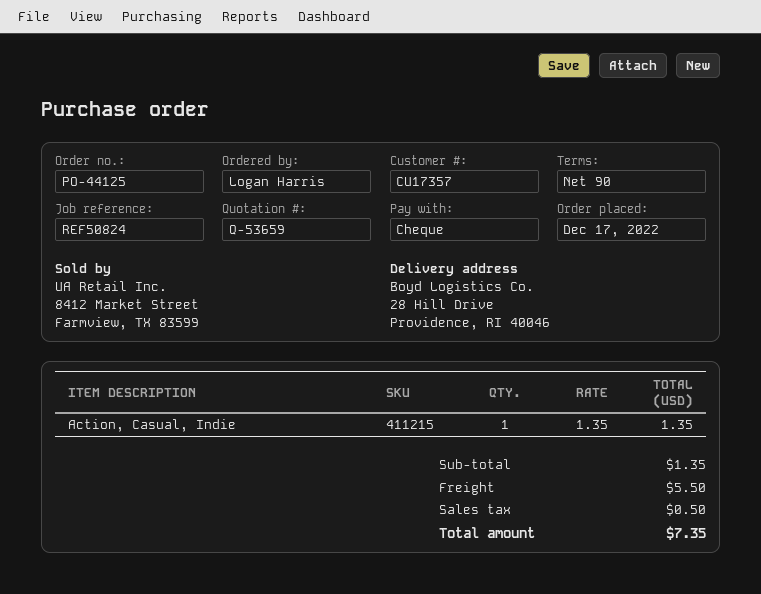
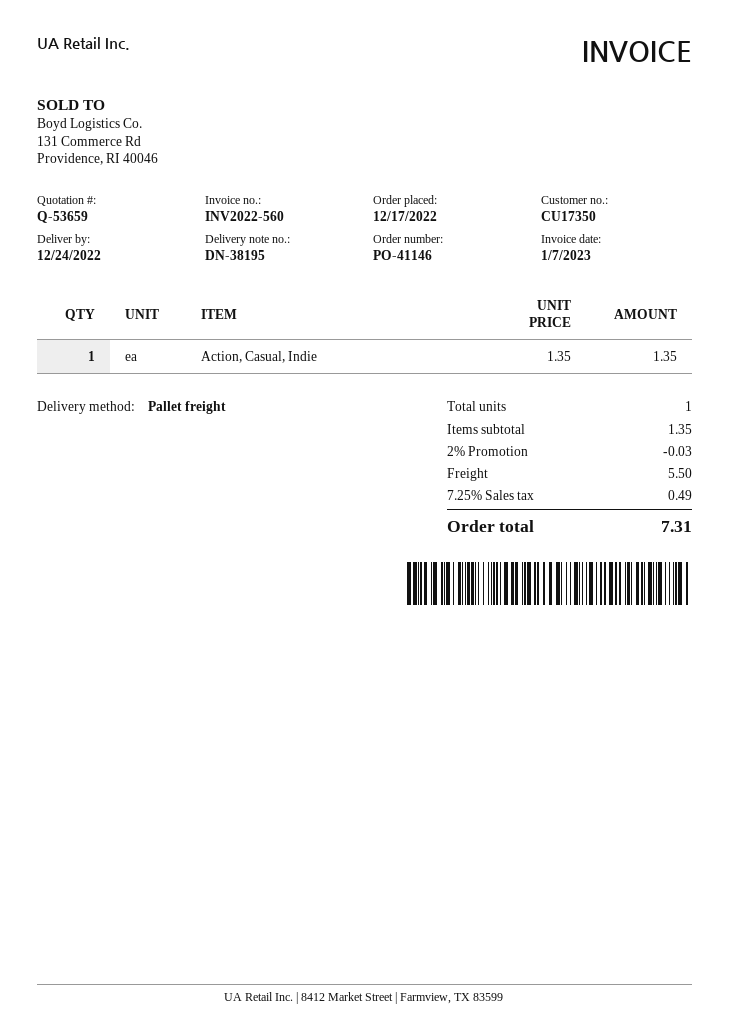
order number: PO-44125 -> PO-41146
customer number: CU17357 -> CU17350
discount: none -> 2% = 0.03
tax: 0.50 -> 0.49
total: 7.35 -> 7.31

